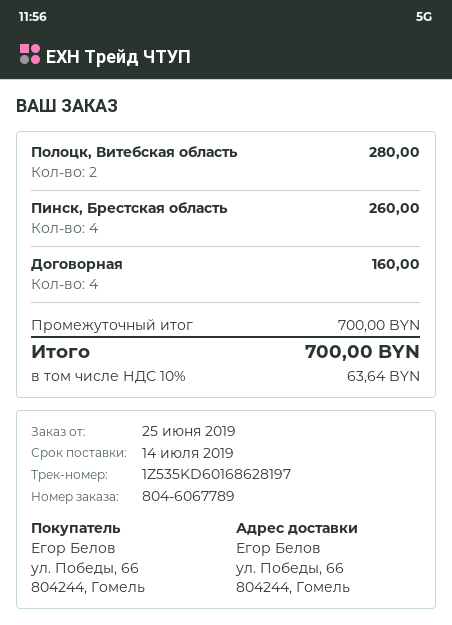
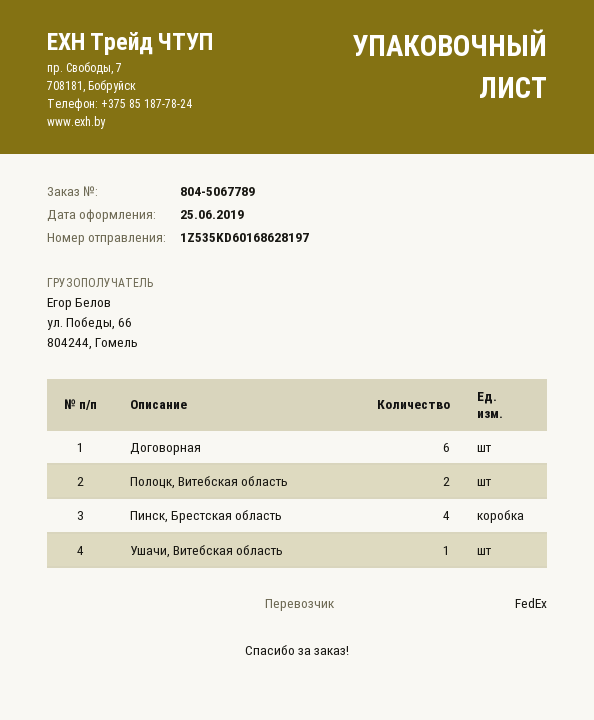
order number: 804-6067789 -> 804-5067789
Договорная: 4 -> 6
Ушачи, Витебская область: none -> 1

